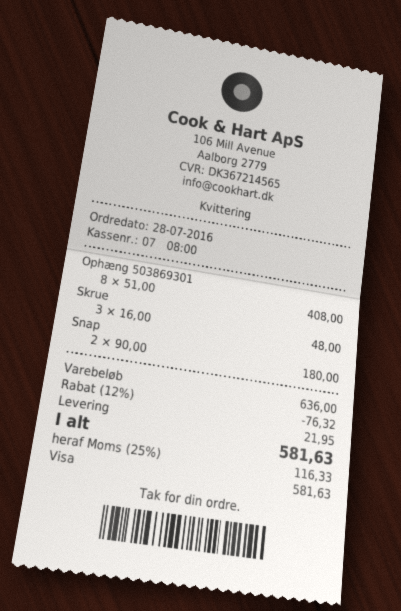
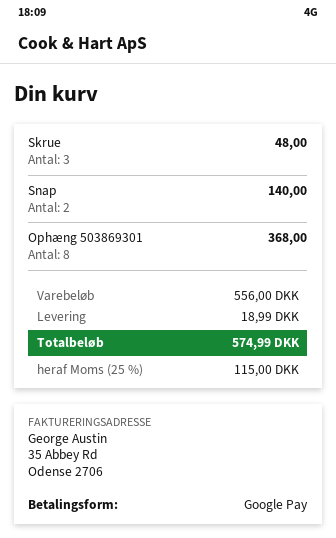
payment method: Visa -> Google Pay
Ophæng 503869301: 8 for 408.00 -> 8 for 368.00
Snap: 2 for 180.00 -> 2 for 140.00
subtotal: 636.00 -> 556.00
discount: 12% = 76.32 -> none
shipping: 21.95 -> 18.99
tax: 25% = 116.33 -> 25% = 115.00
total: 581.63 -> 574.99

